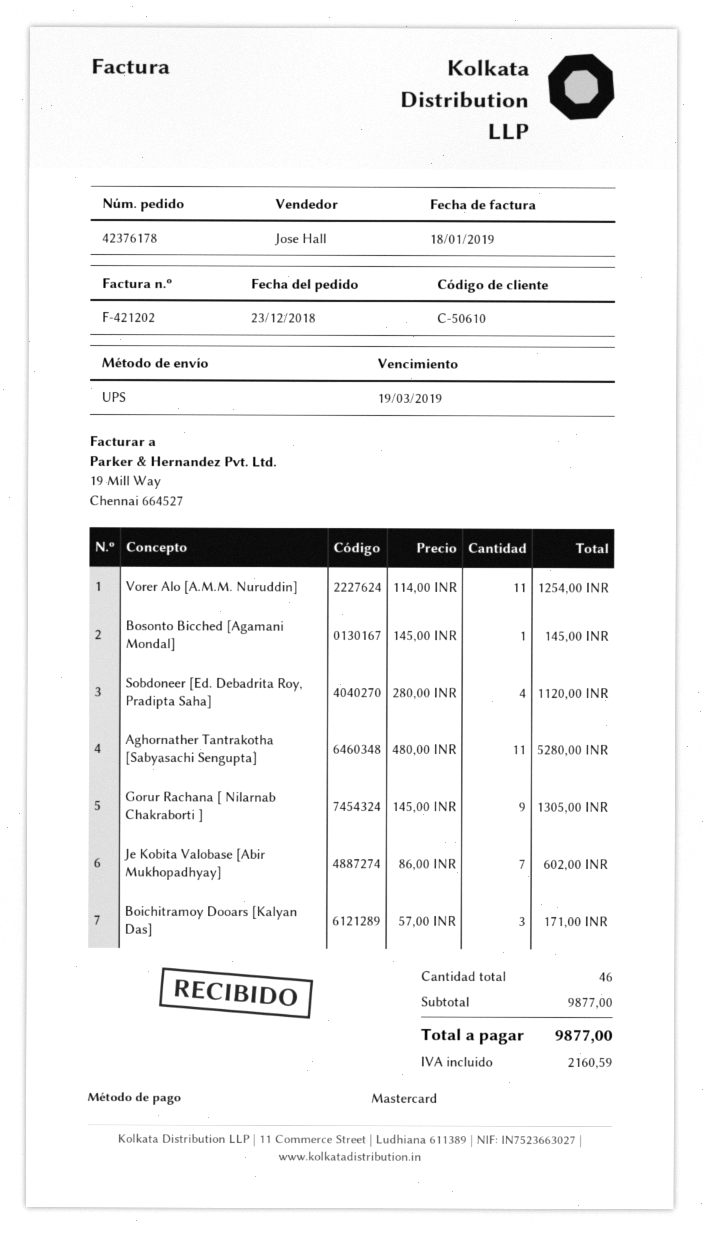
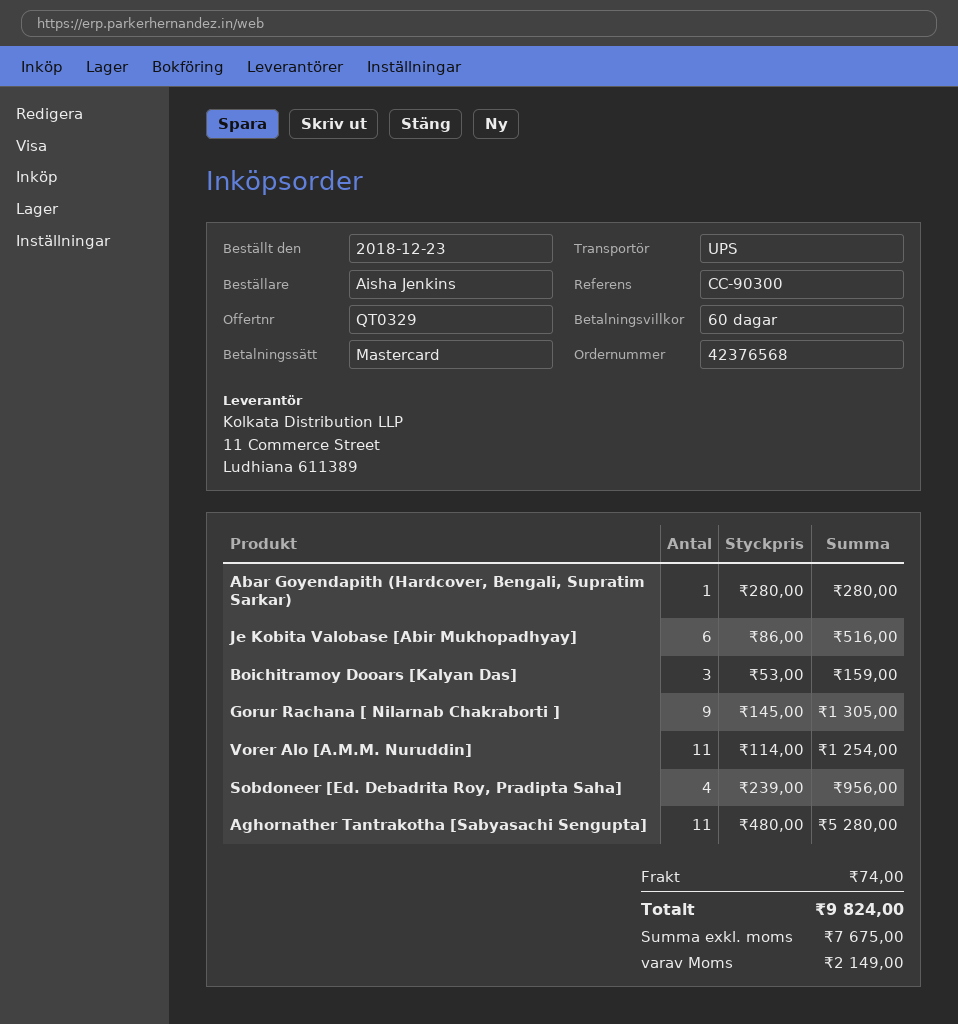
order number: 42376178 -> 42376568
Bosonto Bicched [Agamani Mondal]: 1 x 145.00 = 145.00 -> none
Sobdoneer [Ed. Debadrita Roy, Pradipta Saha]: 4 x 280.00 = 1120.00 -> 4 x 239.00 = 956.00
Je Kobita Valobase [Abir Mukhopadhyay]: 7 x 86.00 = 602.00 -> 6 x 86.00 = 516.00
Boichitramoy Dooars [Kalyan Das]: 3 x 57.00 = 171.00 -> 3 x 53.00 = 159.00
Abar Goyendapith (Hardcover, Bengali, Supratim Sarkar): none -> 1 x 280.00 = 280.00
shipping: none -> 74.00
tax: 2160.59 -> 2149.00
total: 9877.00 -> 9824.00

